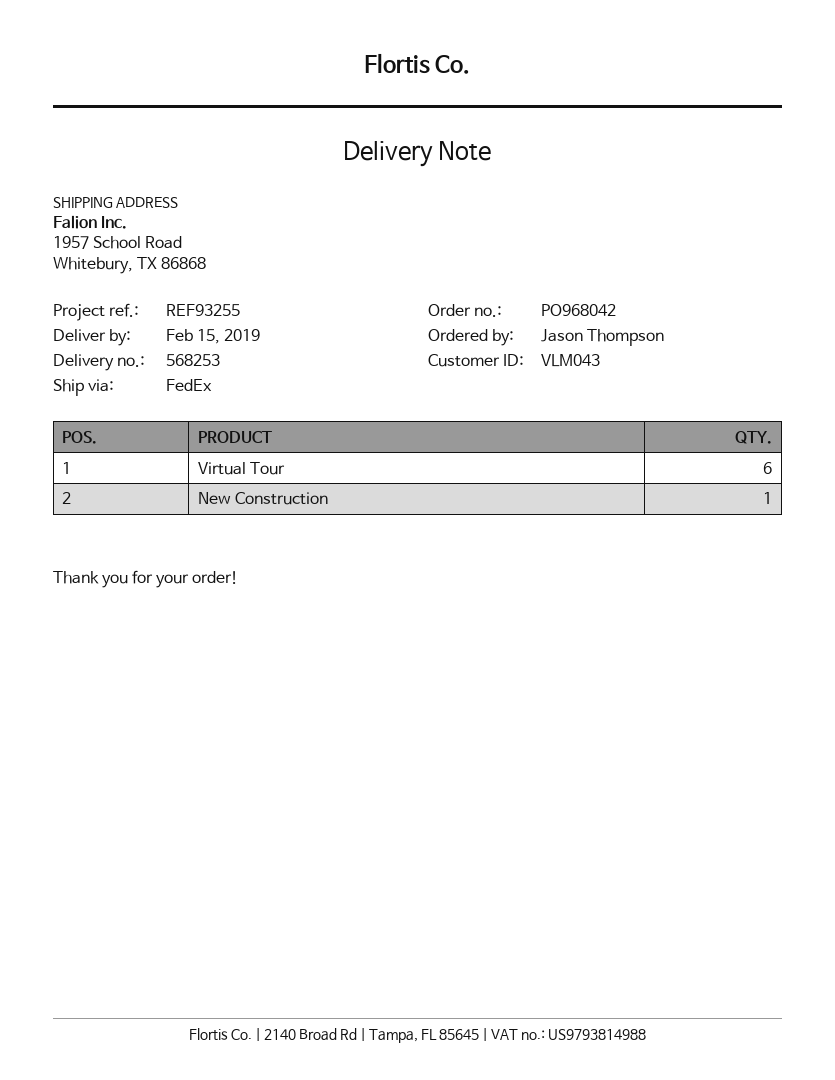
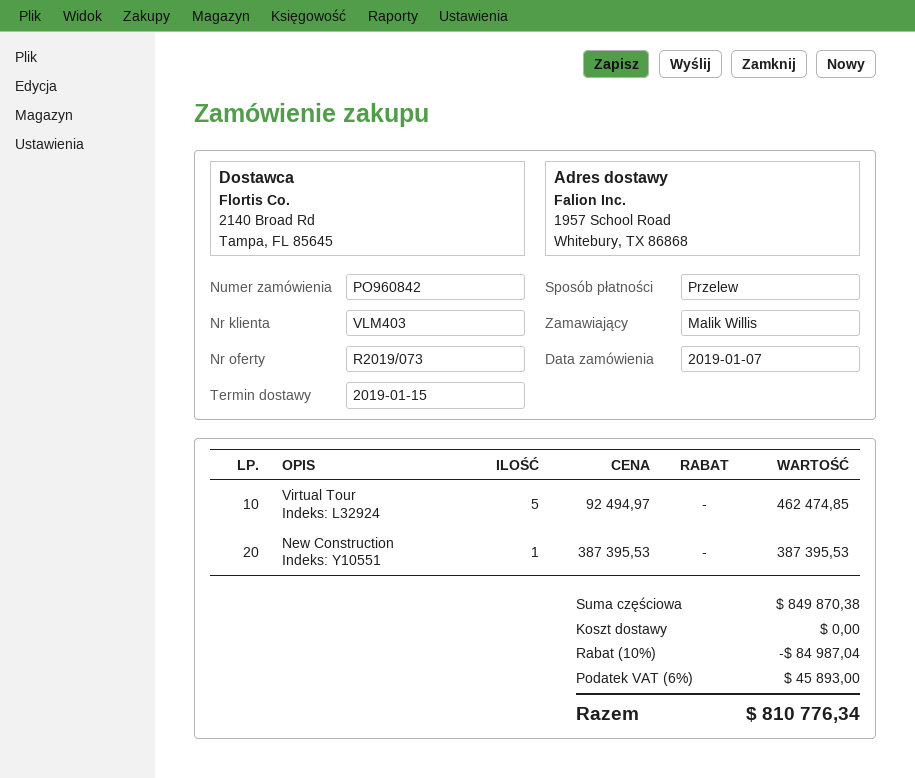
order number: PO968042 -> PO960842
delivery date: 2019-02-15 -> 2019-01-15
customer number: VLM043 -> VLM403
ordered by: Jason Thompson -> Malik Willis
Virtual Tour: 6 -> 5

